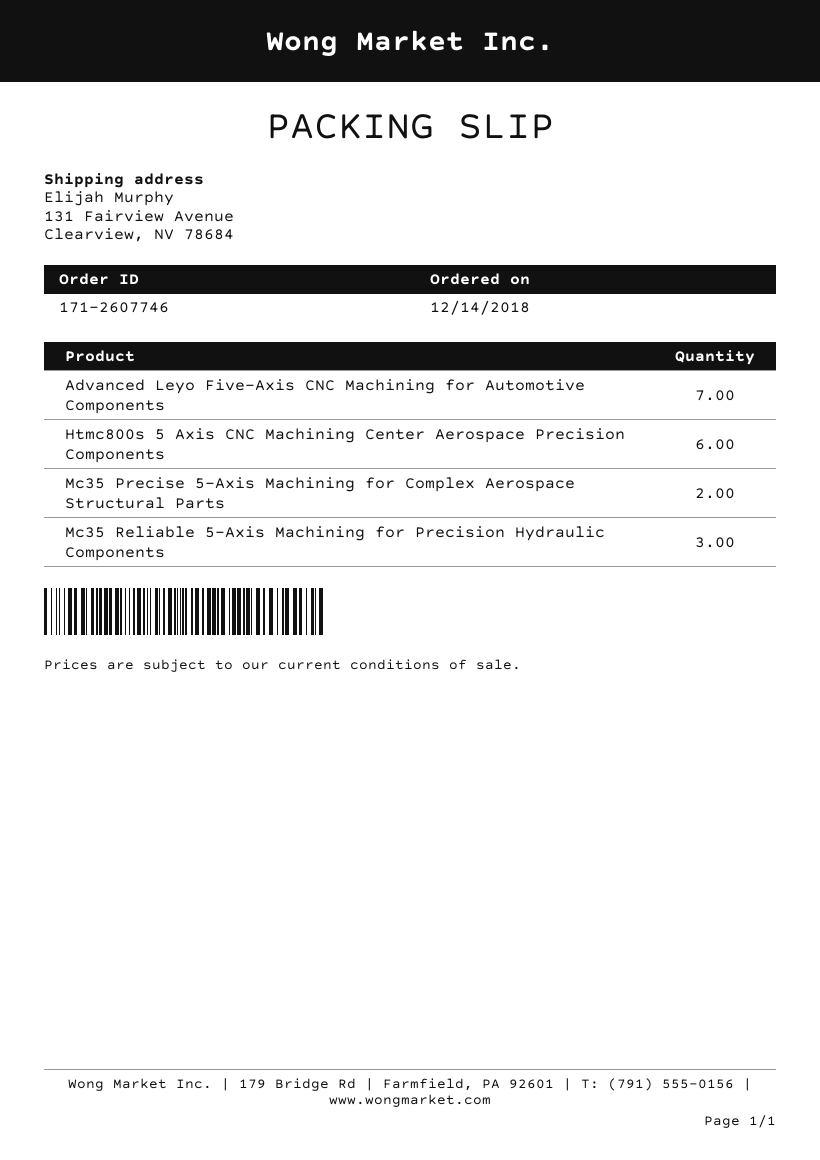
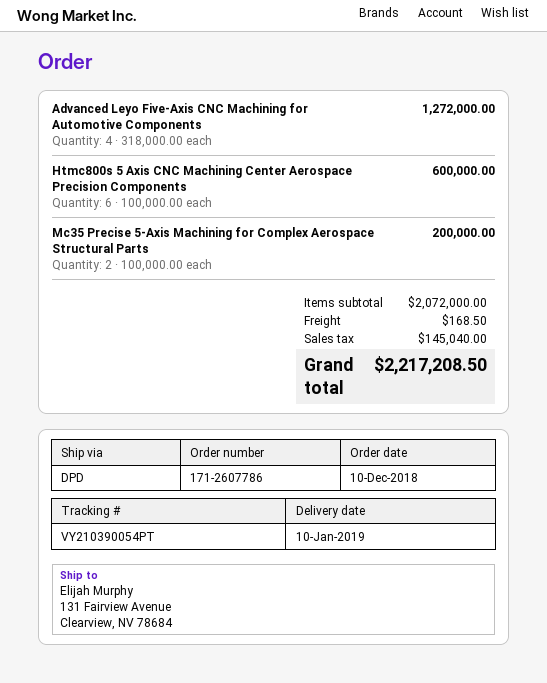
order number: 171-2607746 -> 171-2607786
order date: 2018-12-14 -> 2018-12-10
Advanced Leyo Five-Axis CNC Machining for Automotive Components: 7 -> 4
Mc35 Reliable 5-Axis Machining for Precision Hydraulic Components: 3 -> none

